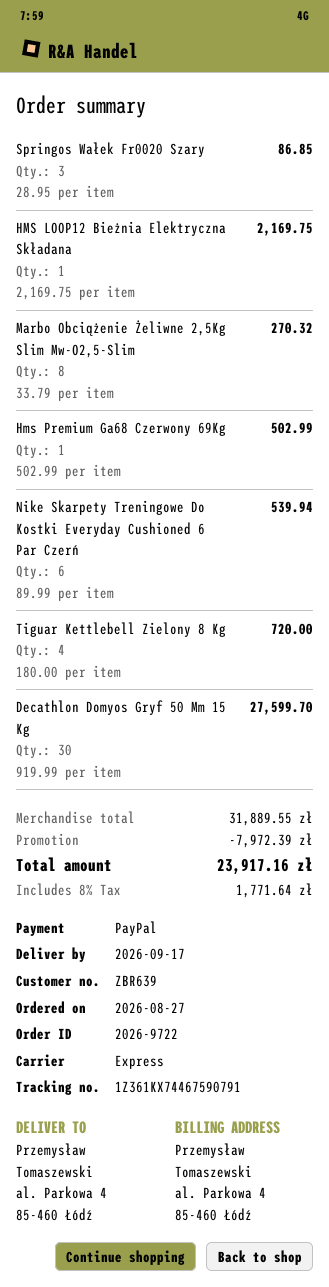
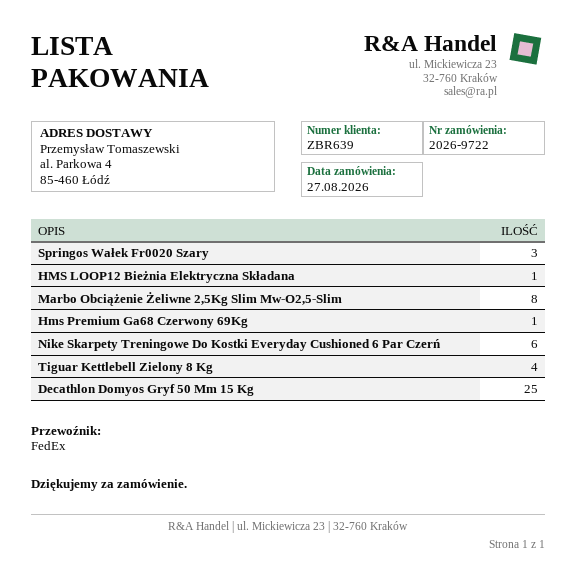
shipping method: express -> FedEx
Decathlon Domyos Gryf 50 Mm 15 Kg: 30 -> 25

